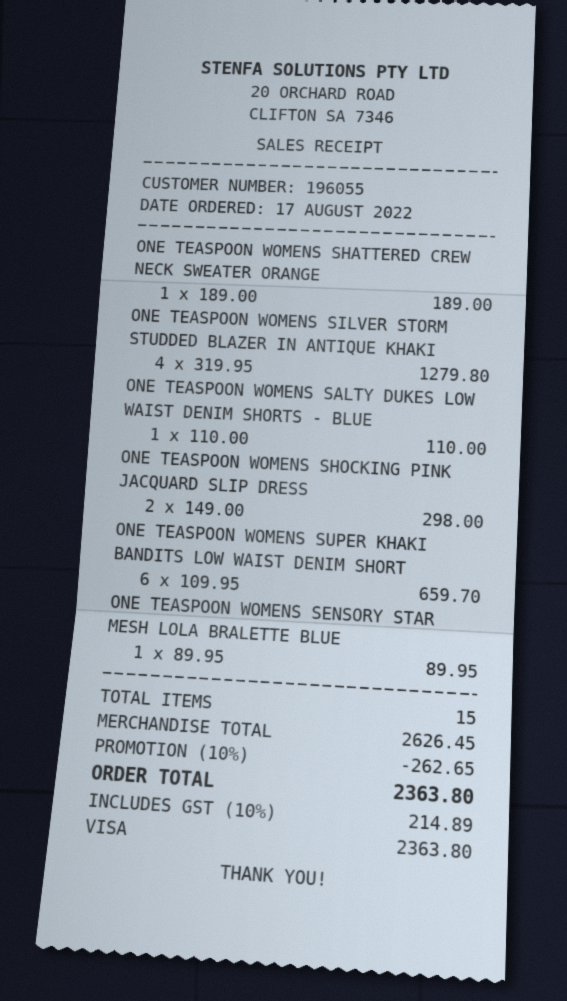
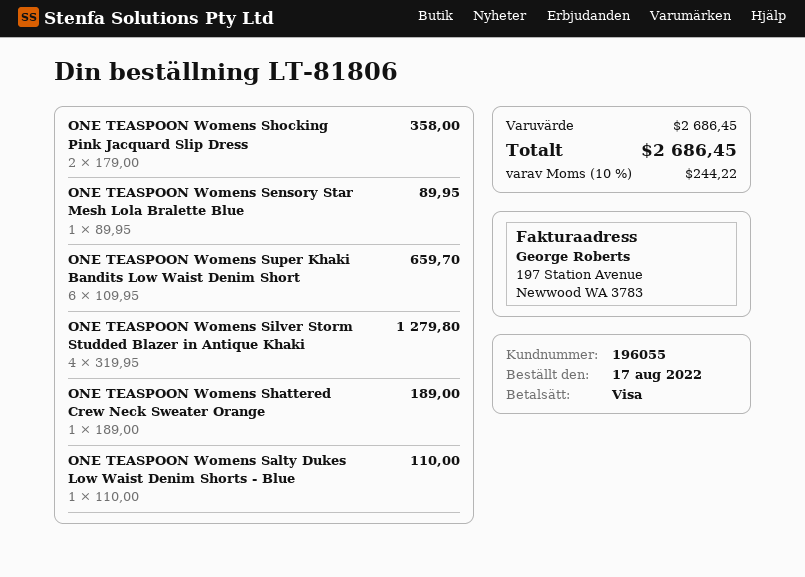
ONE TEASPOON WOMENS SHOCKING PINK JACQUARD SLIP DRESS: 2 x 149.00 = 298.00 -> 2 x 179.00 = 358.00
subtotal: 2626.45 -> 2686.45
discount: 10% = 262.65 -> none
tax: 10% = 214.89 -> 10% = 244.22
total: 2363.80 -> 2686.45

